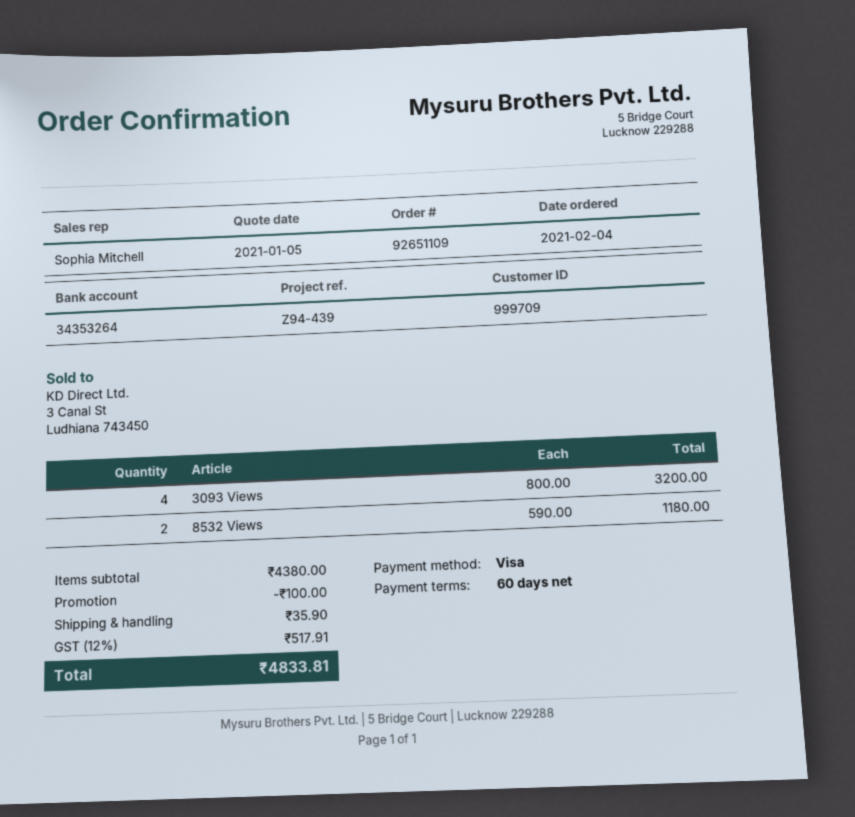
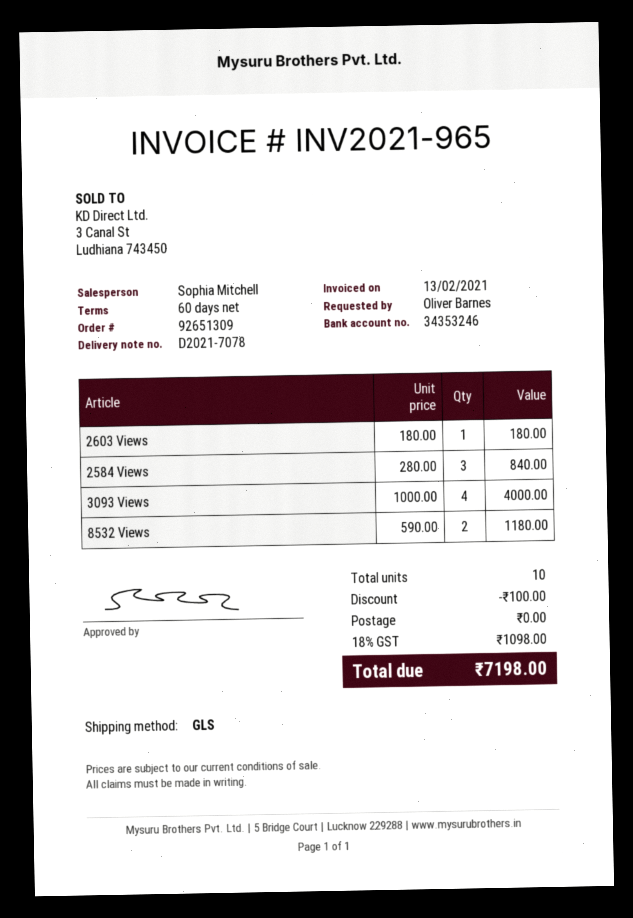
order number: 92651109 -> 92651309
bank account: 34353264 -> 34353246
3093 Views: 4 x 800.00 = 3200.00 -> 4 x 1000.00 = 4000.00
2603 Views: none -> 1 x 180.00 = 180.00
2584 Views: none -> 3 x 280.00 = 840.00
shipping: 35.90 -> 0.00
tax: 12% = 517.91 -> 18% = 1098.00
total: 4833.81 -> 7198.00

